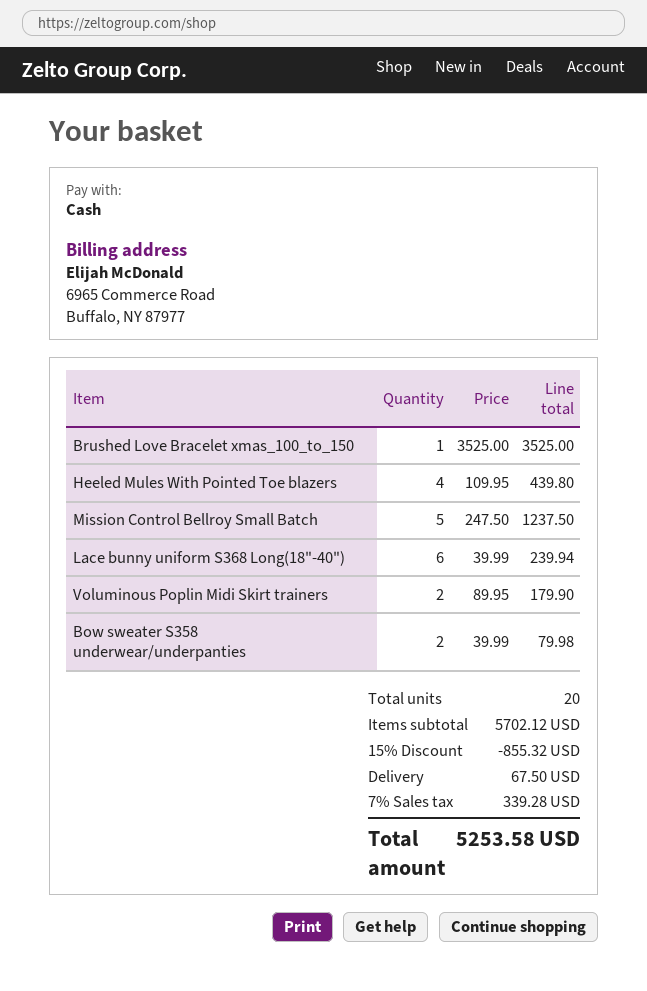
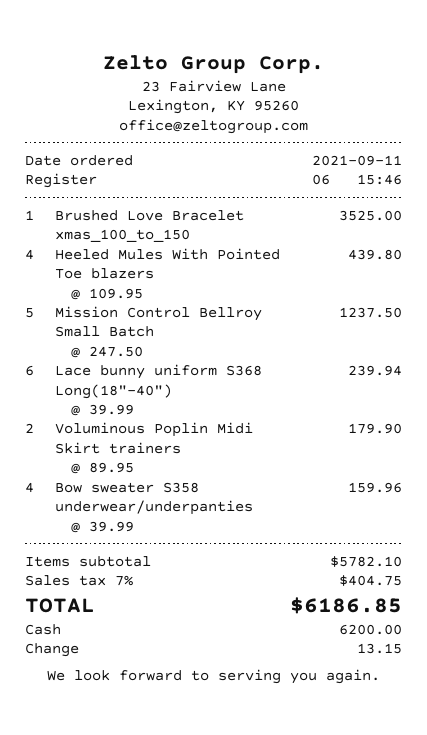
Bow sweater S358 underwear/underpanties: 2 x 39.99 = 79.98 -> 4 x 39.99 = 159.96
subtotal: 5702.12 -> 5782.10
discount: 15% = 855.32 -> none
shipping: 67.50 -> none
tax: 7% = 339.28 -> 7% = 404.75
total: 5253.58 -> 6186.85

